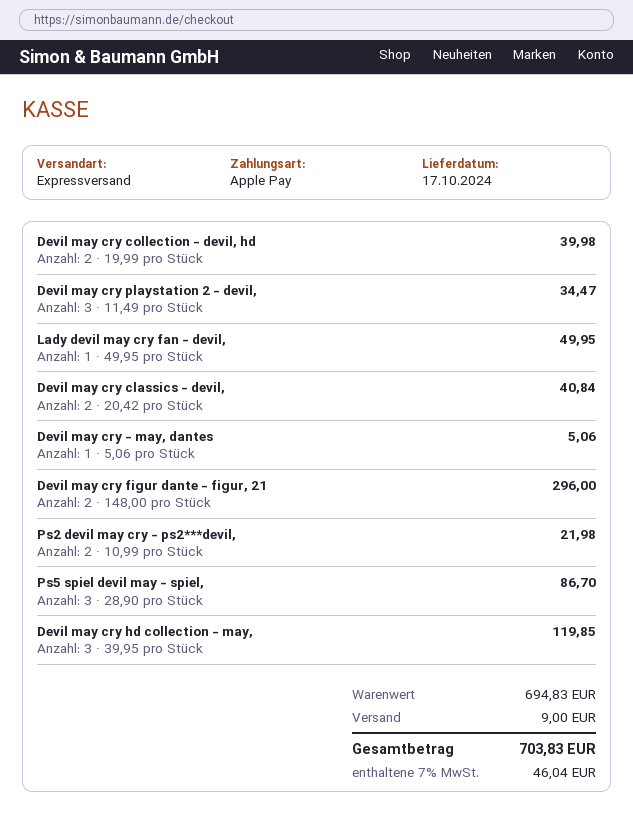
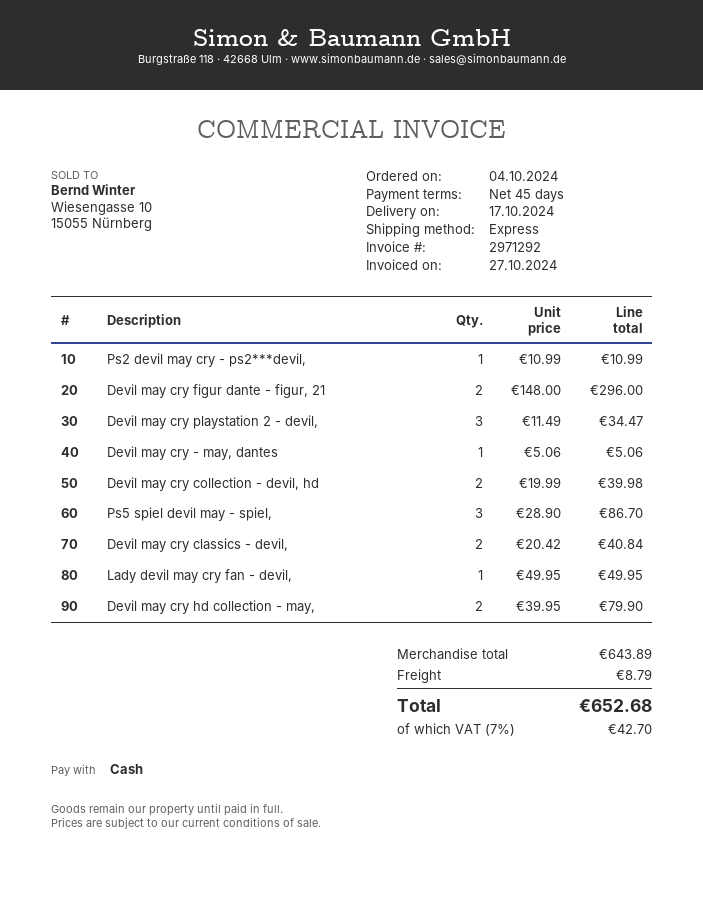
payment method: Apple Pay -> cash
Ps2 devil may cry - ps2***devil,: 2 x 10.99 = 21.98 -> 1 x 10.99 = 10.99
Devil may cry hd collection - may,: 3 x 39.95 = 119.85 -> 2 x 39.95 = 79.90
subtotal: 694.83 -> 643.89
shipping: 9.00 -> 8.79
tax: 7% = 46.04 -> 7% = 42.70
total: 703.83 -> 652.68

